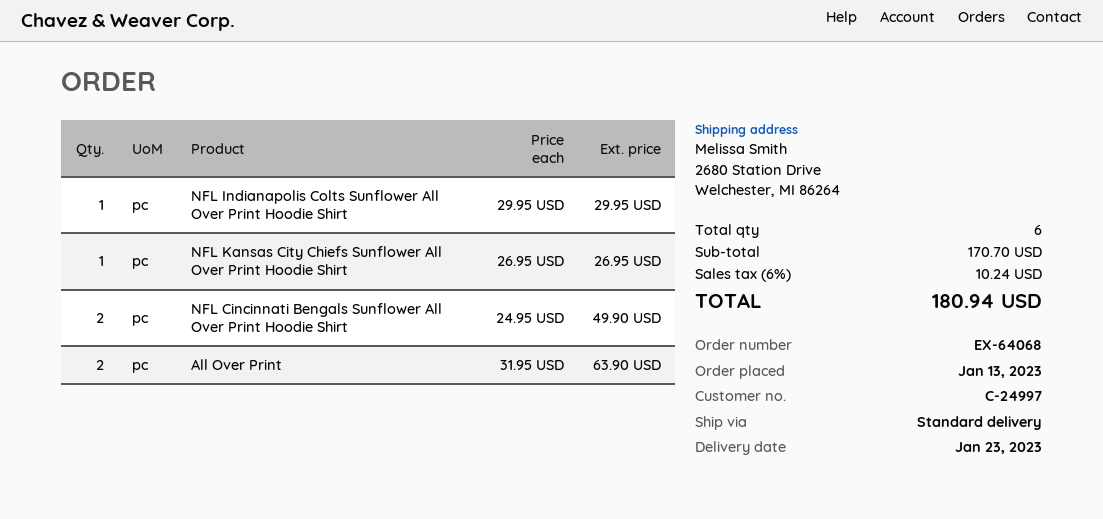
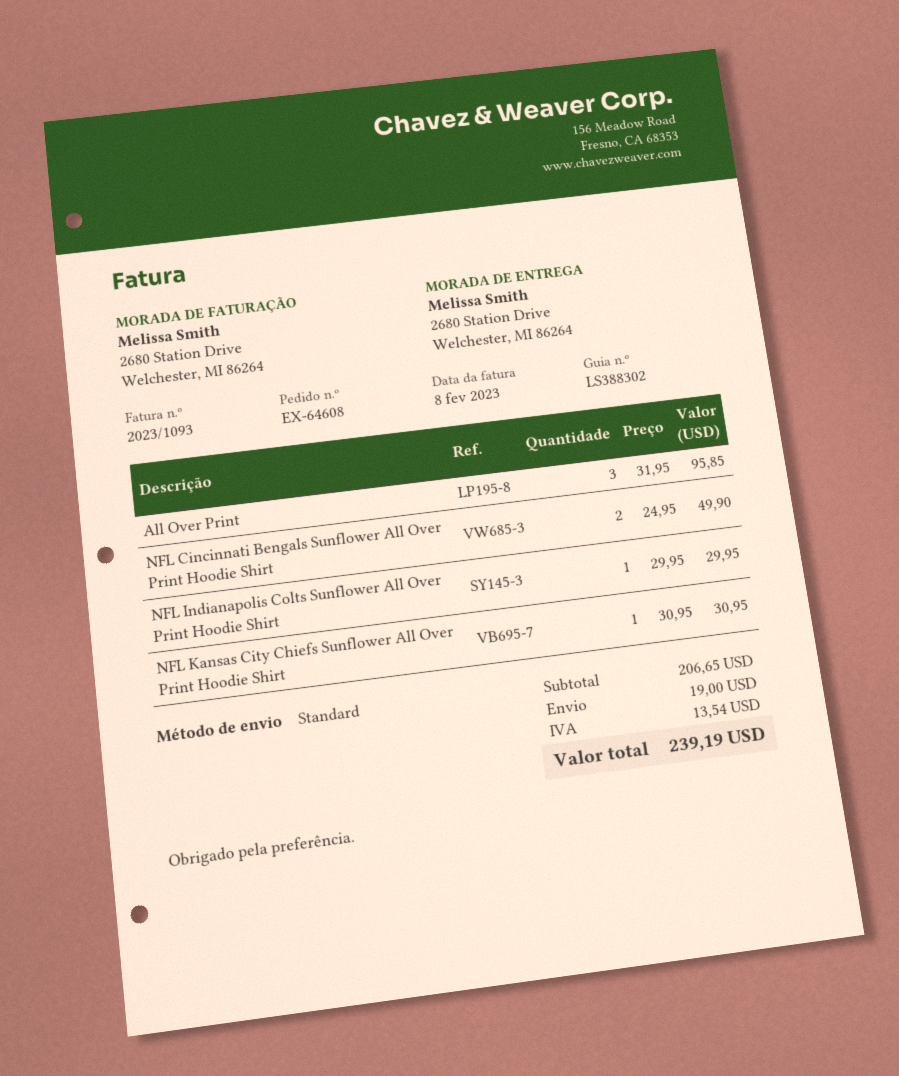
order number: EX-64068 -> EX-64608
NFL Kansas City Chiefs Sunflower All Over Print Hoodie Shirt: 1 x 26.95 = 26.95 -> 1 x 30.95 = 30.95
All Over Print: 2 x 31.95 = 63.90 -> 3 x 31.95 = 95.85
subtotal: 170.70 -> 206.65
shipping: none -> 19.00
tax: 10.24 -> 13.54
total: 180.94 -> 239.19

